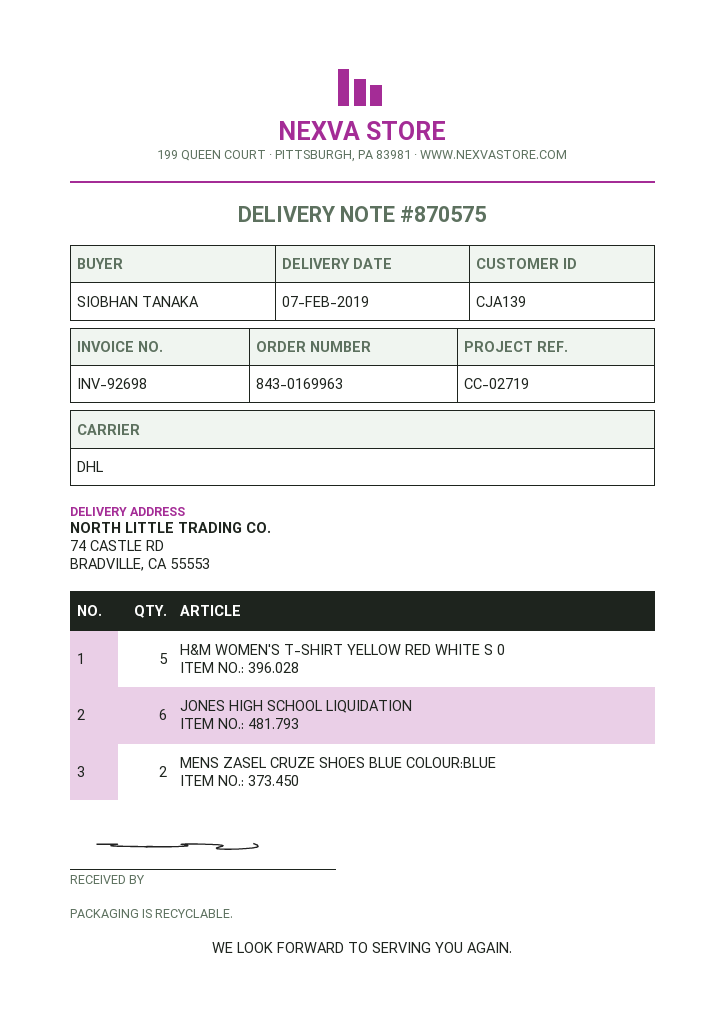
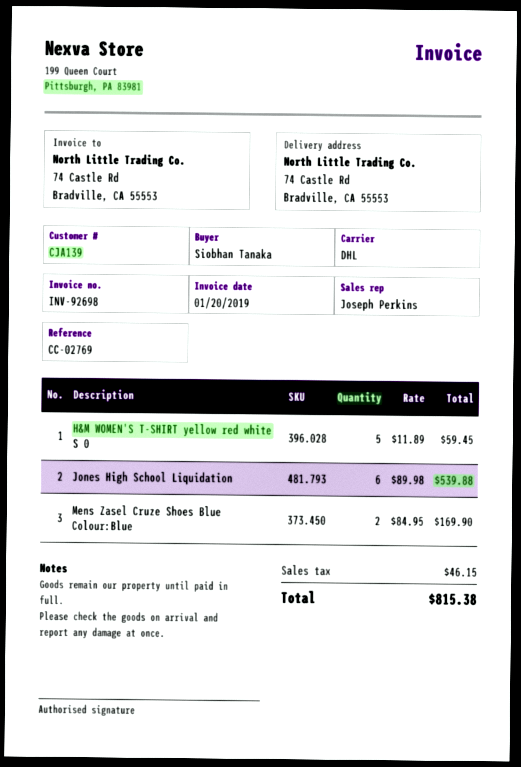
reference: CC-02719 -> CC-02769

